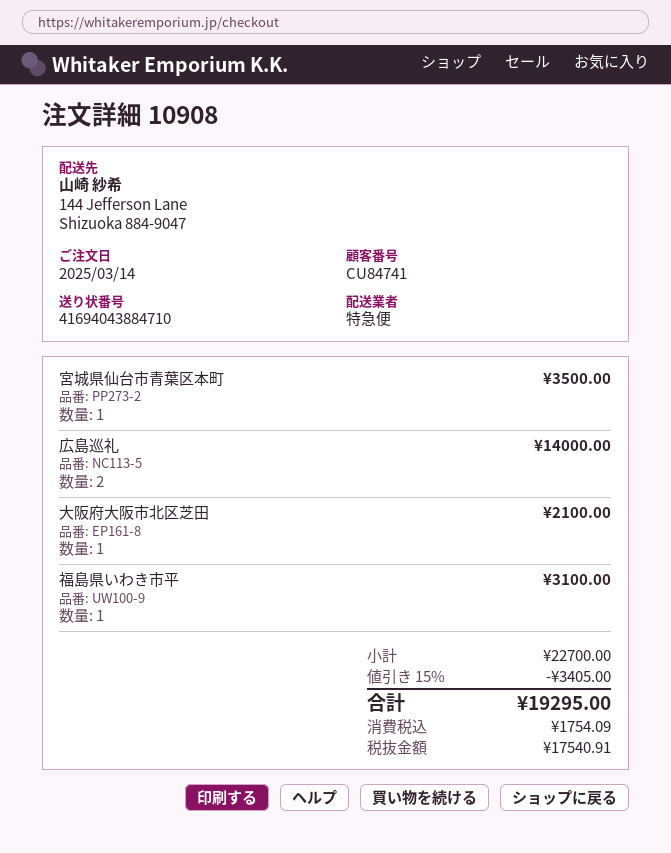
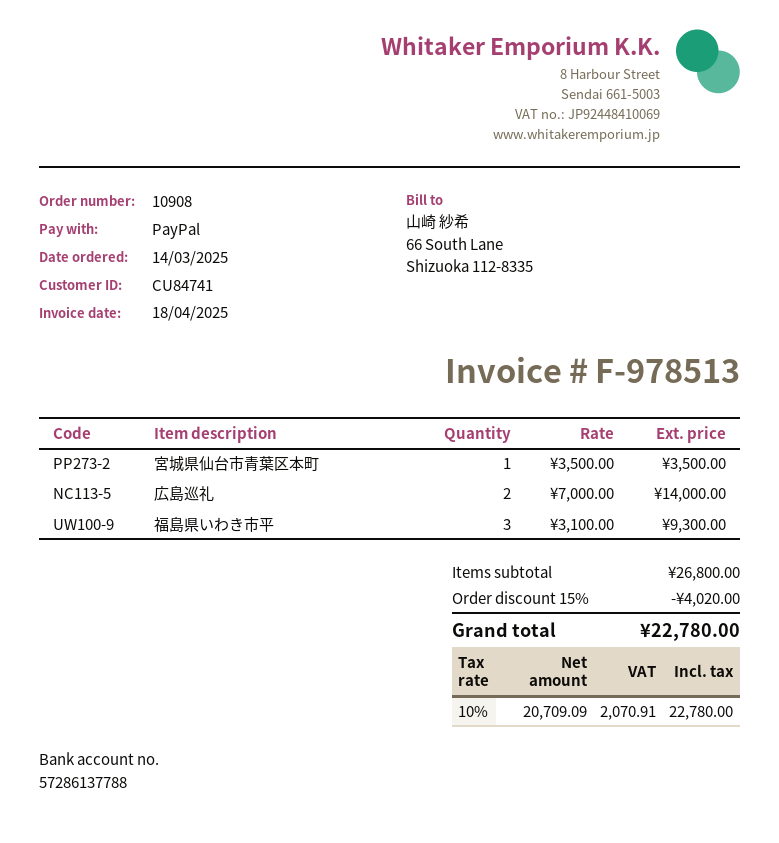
大阪府大阪市北区芝田: 1 for 2100.00 -> none
福島県いわき市平: 1 for 3100.00 -> 3 for 9300.00
subtotal: 22700.00 -> 26800.00
discount: 15% = 3405.00 -> 15% = 4020.00
net: 17540.91 -> 20709.09
tax: 1754.09 -> 2070.91
total: 19295.00 -> 22780.00

